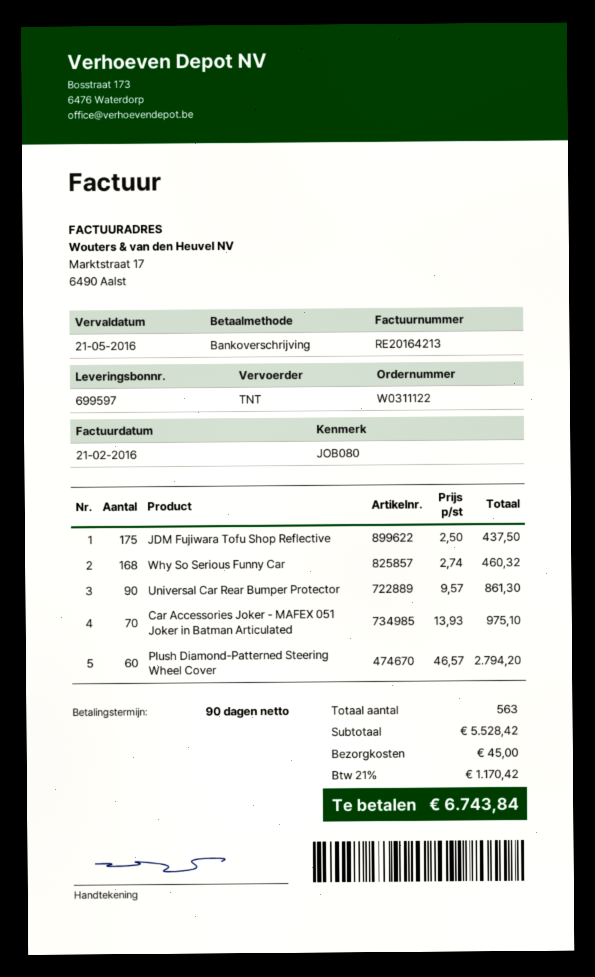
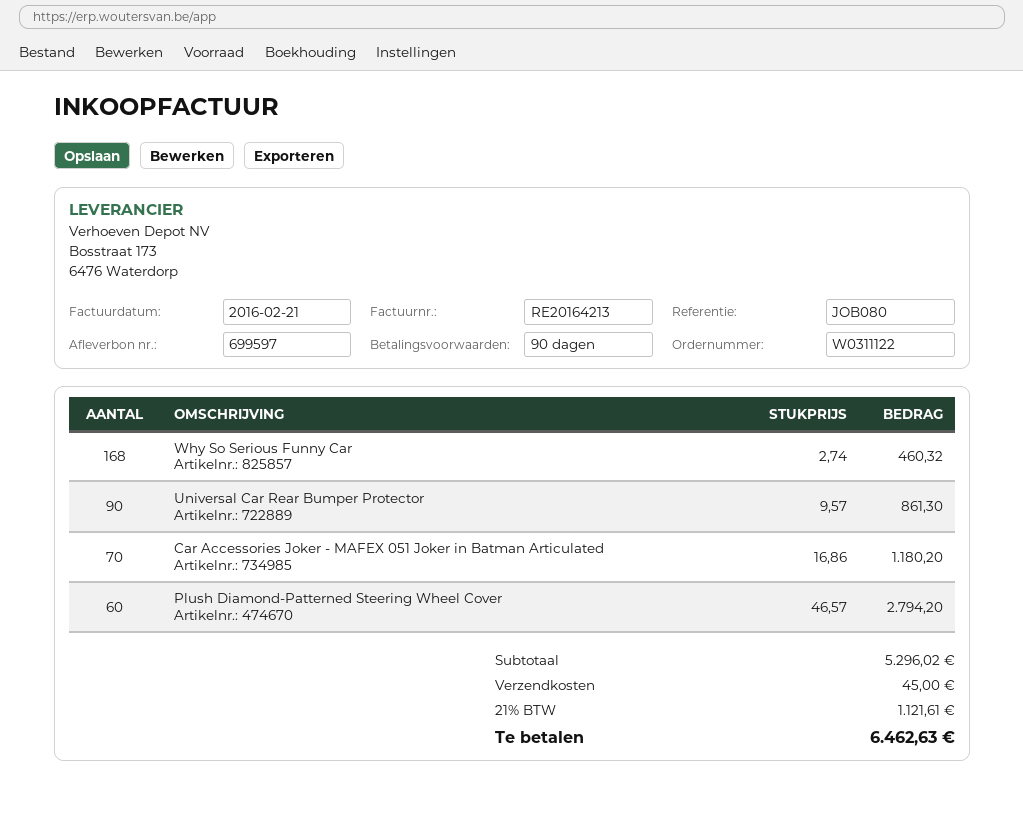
JDM Fujiwara Tofu Shop Reflective: 175 x 2.50 = 437.50 -> none
Car Accessories Joker - MAFEX 051 Joker in Batman Articulated: 70 x 13.93 = 975.10 -> 70 x 16.86 = 1180.20
subtotal: 5528.42 -> 5296.02
tax: 21% = 1170.42 -> 21% = 1121.61
total: 6743.84 -> 6462.63

